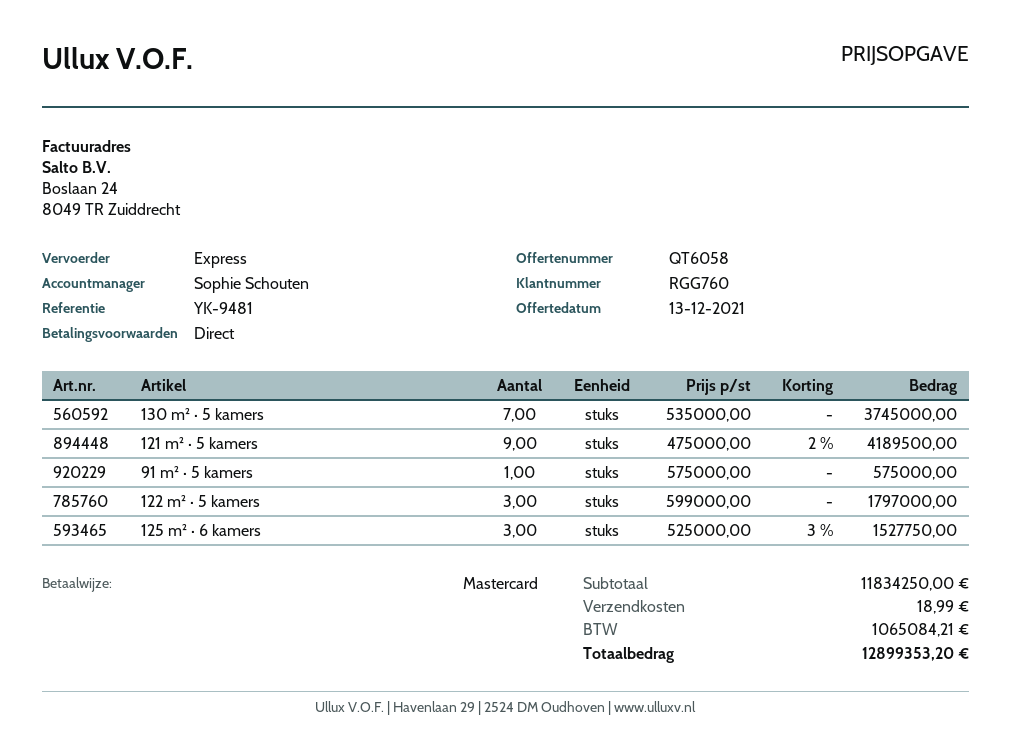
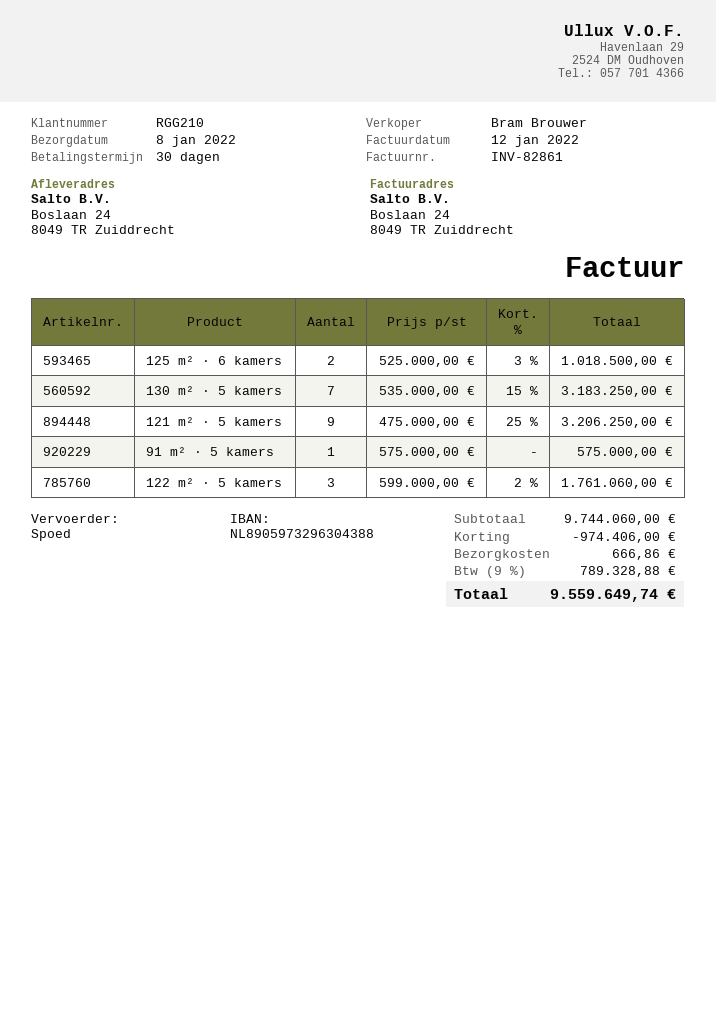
payment terms: on receipt -> 30 days
customer number: RGG760 -> RGG210
sales rep: Sophie Schouten -> Bram Brouwer
130 m² · 5 kamers: 7 x 535000.00 = 3745000.00 -> 7 x 535000.00 - 15% = 3183250.00
121 m² · 5 kamers: 9 x 475000.00 - 2% = 4189500.00 -> 9 x 475000.00 - 25% = 3206250.00
122 m² · 5 kamers: 3 x 599000.00 = 1797000.00 -> 3 x 599000.00 - 2% = 1761060.00
125 m² · 6 kamers: 3 x 525000.00 - 3% = 1527750.00 -> 2 x 525000.00 - 3% = 1018500.00
subtotal: 11834250.00 -> 9744060.00
discount: none -> 974406.00
shipping: 18.99 -> 666.86
tax: 1065084.21 -> 789328.88
total: 12899353.20 -> 9559649.74

